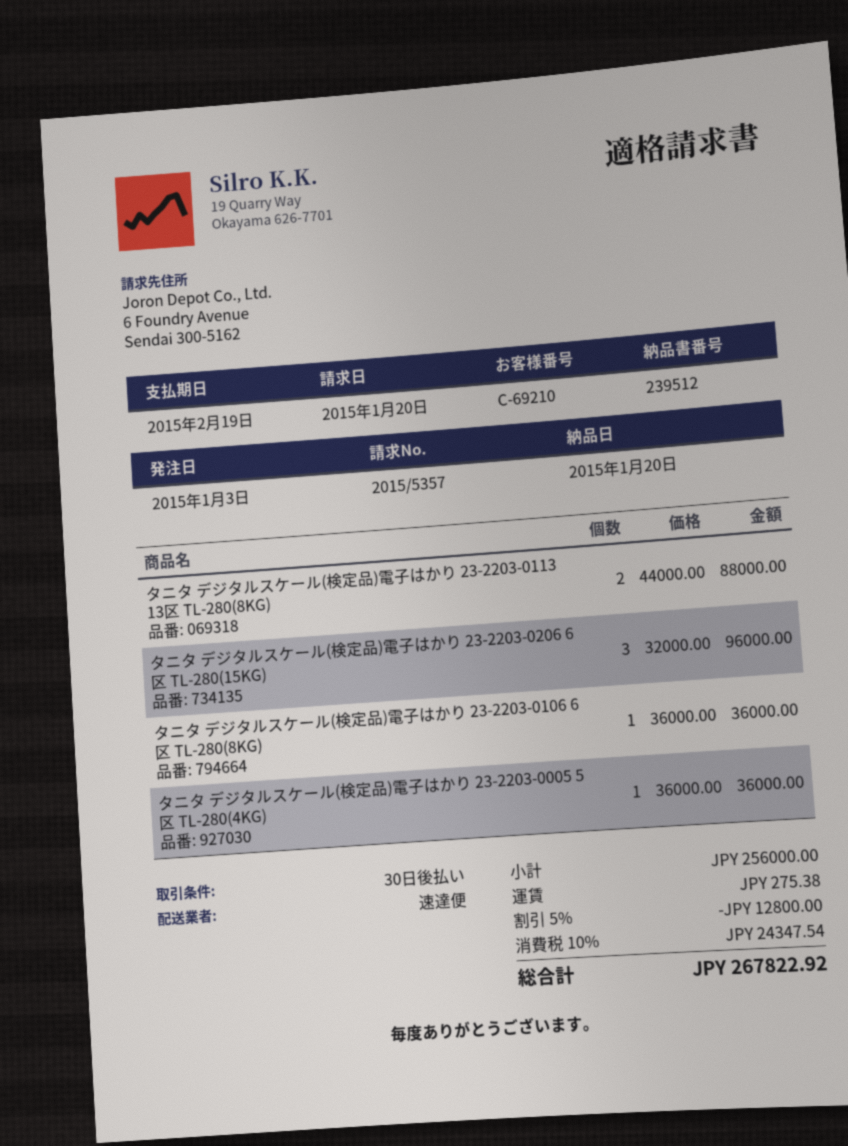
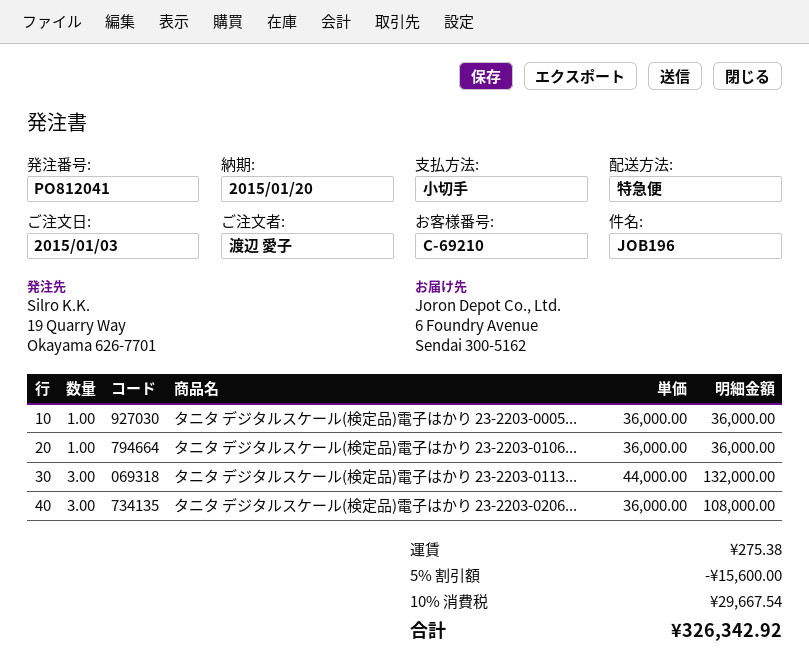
タニタ デジタルスケール(検定品)電子はかり 23-2203-0113 13区 TL-280(8KG): 2 x 44000.00 = 88000.00 -> 3 x 44000.00 = 132000.00
タニタ デジタルスケール(検定品)電子はかり 23-2203-0206 6区 TL-280(15KG): 3 x 32000.00 = 96000.00 -> 3 x 36000.00 = 108000.00
discount: 5% = 12800.00 -> 5% = 15600.00
tax: 10% = 24347.54 -> 10% = 29667.54
total: 267822.92 -> 326342.92

